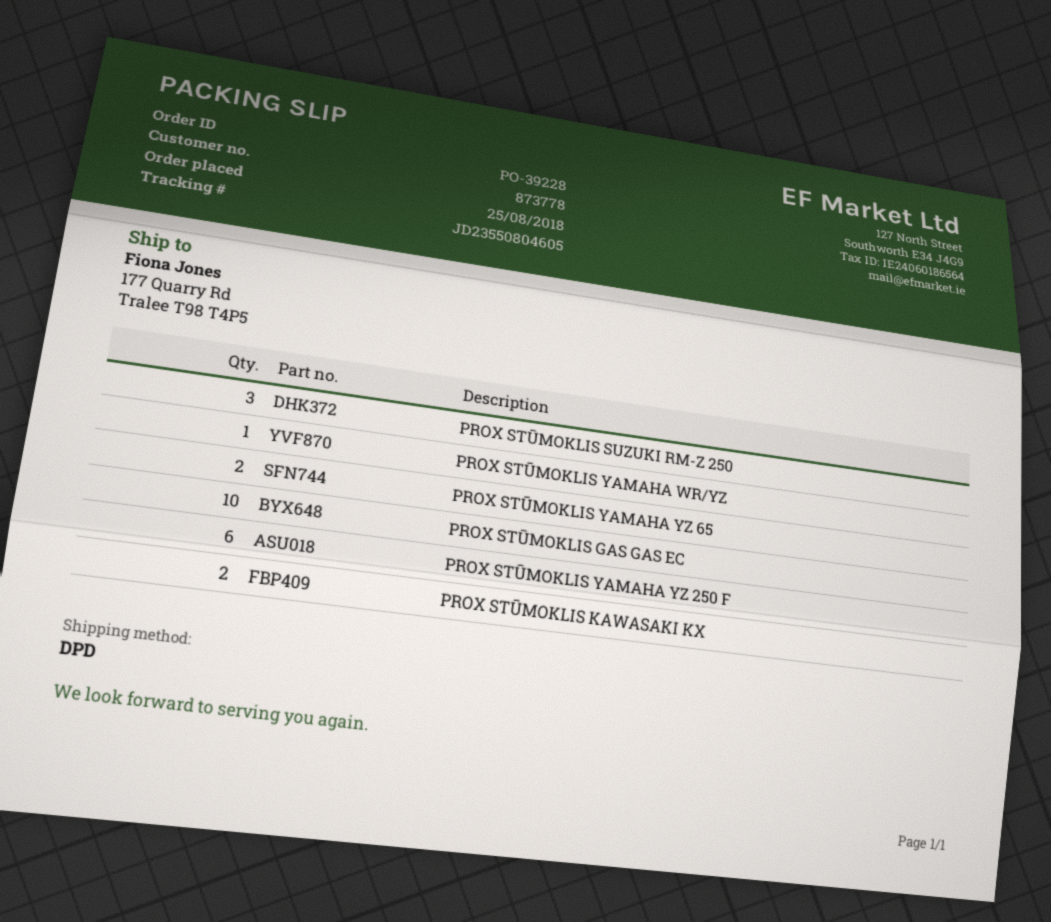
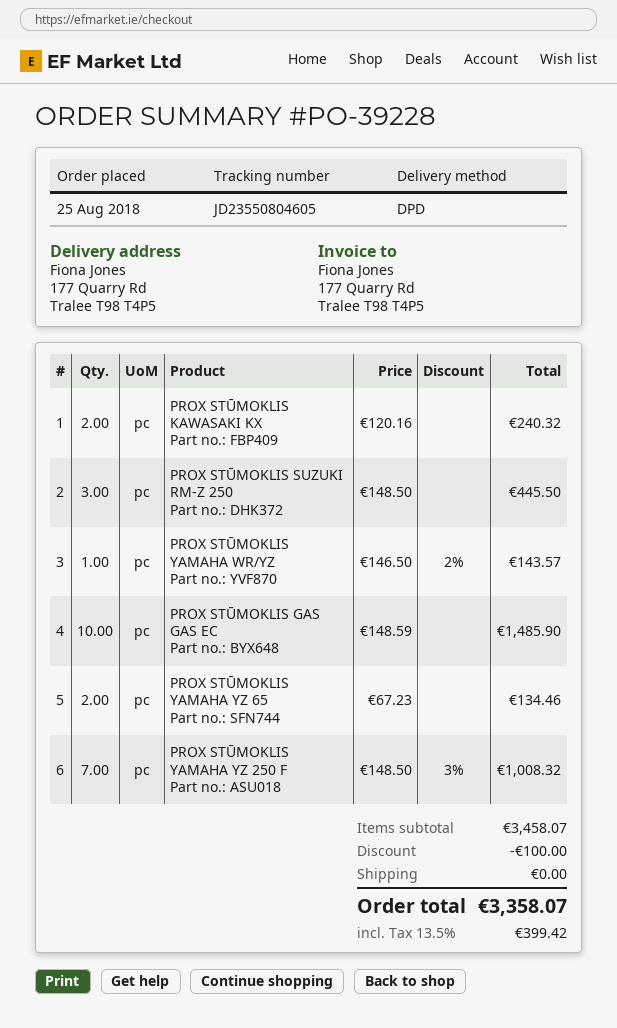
PROX STŪMOKLIS YAMAHA YZ 250 F: 6 -> 7

